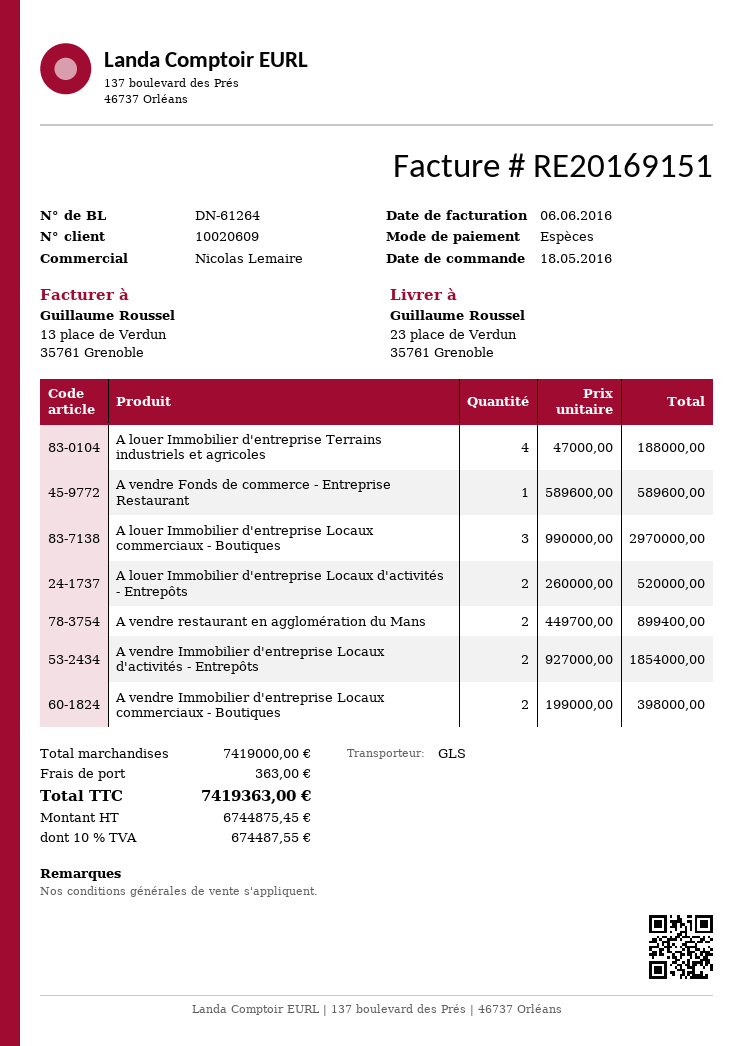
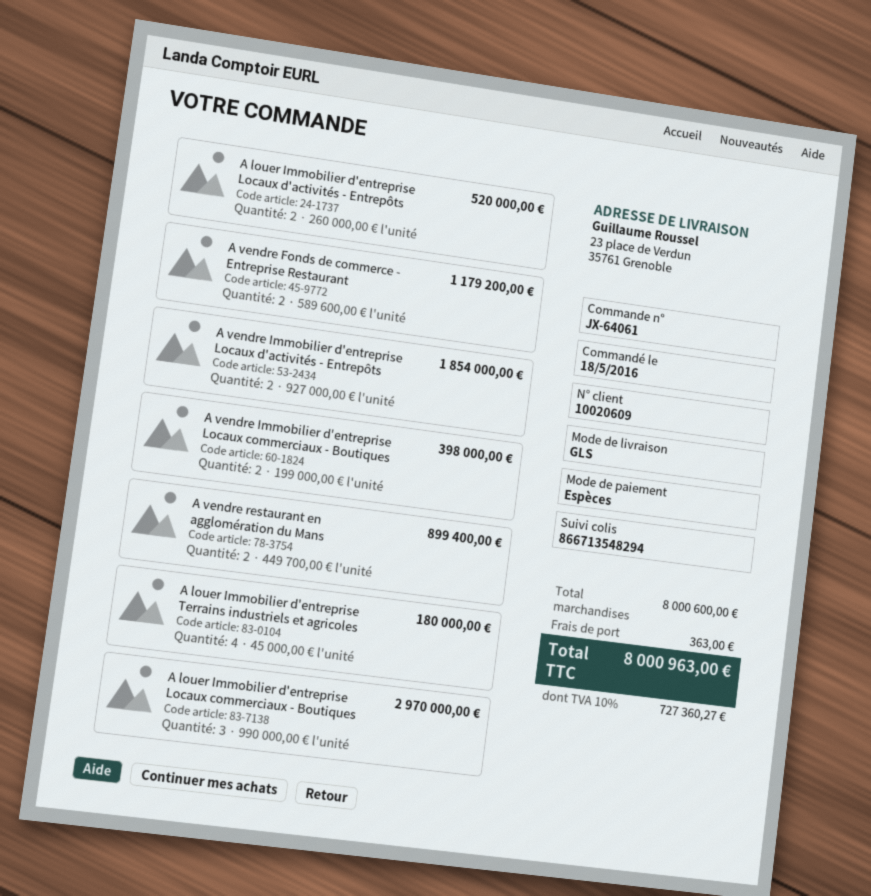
A louer Immobilier d'entreprise Terrains industriels et agricoles: 4 x 47000.00 = 188000.00 -> 4 x 45000.00 = 180000.00
A vendre Fonds de commerce - Entreprise Restaurant: 1 x 589600.00 = 589600.00 -> 2 x 589600.00 = 1179200.00
subtotal: 7419000.00 -> 8000600.00
tax: 10% = 674487.55 -> 10% = 727360.27
total: 7419363.00 -> 8000963.00

